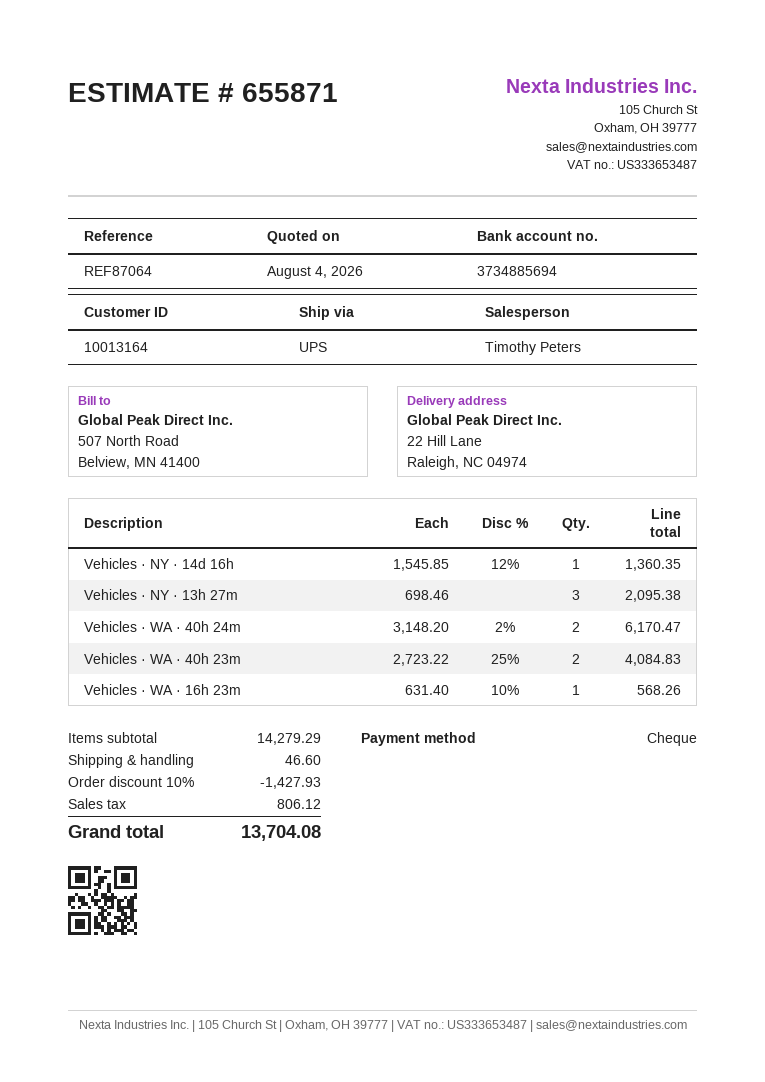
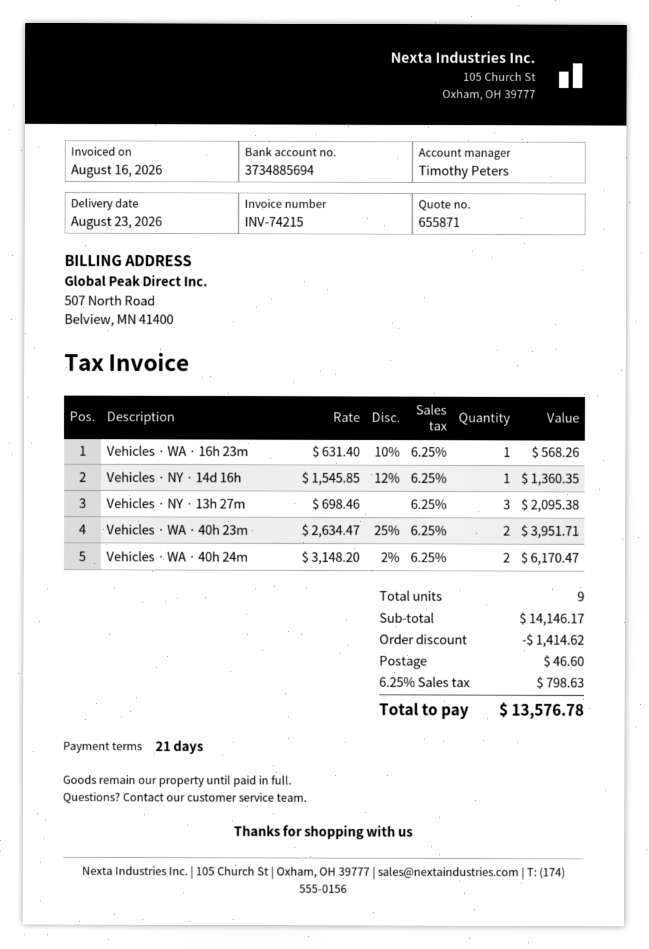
Vehicles · WA · 40h 23m: 2 x 2723.22 - 25% = 4084.83 -> 2 x 2634.47 - 25% = 3951.71
subtotal: 14279.29 -> 14146.17
discount: 1427.93 -> 1414.62
tax: 806.12 -> 798.63
total: 13704.08 -> 13576.78

